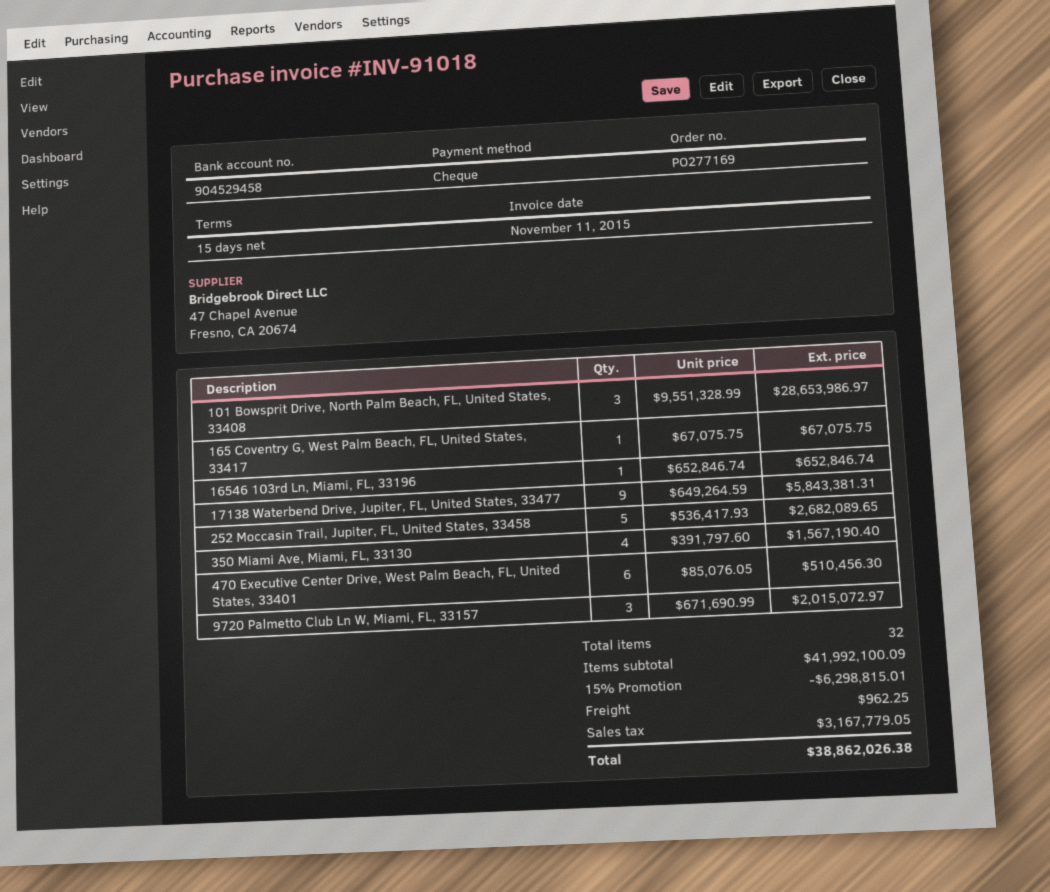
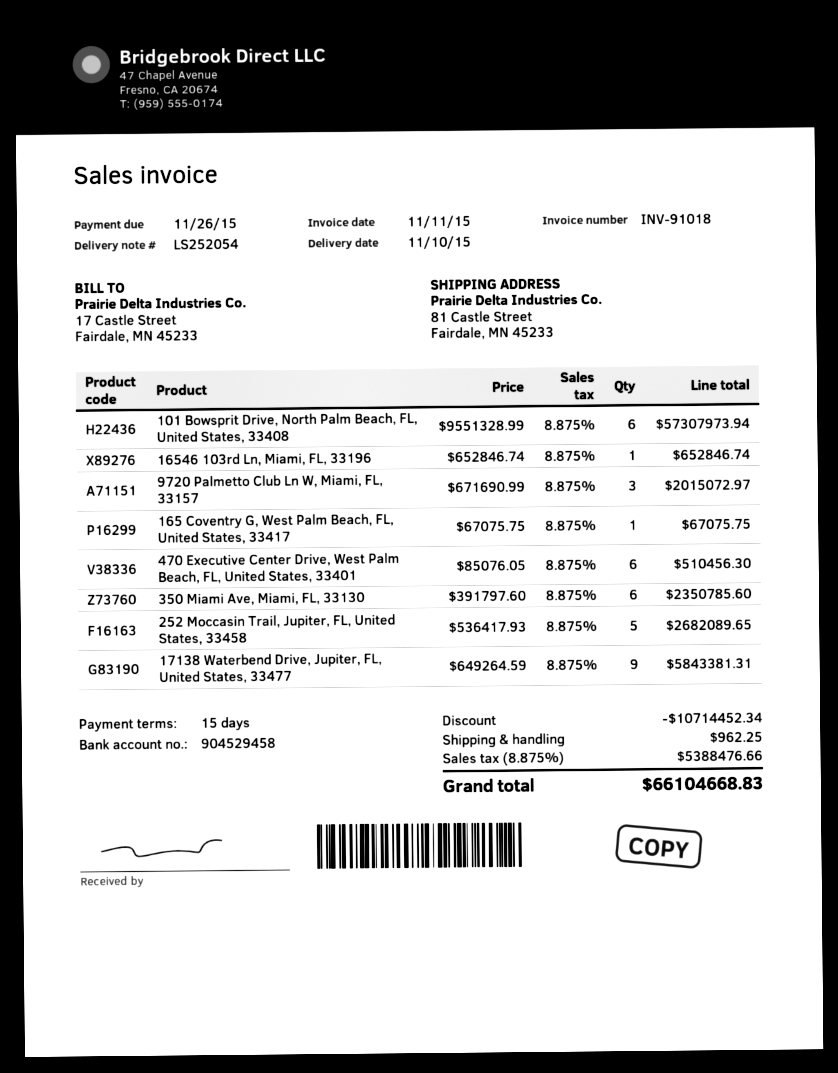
101 Bowsprit Drive, North Palm Beach, FL, United States, 33408: 3 x 9551328.99 = 28653986.97 -> 6 x 9551328.99 = 57307973.94
350 Miami Ave, Miami, FL, 33130: 4 x 391797.60 = 1567190.40 -> 6 x 391797.60 = 2350785.60
discount: 6298815.01 -> 10714452.34
tax: 3167779.05 -> 5388476.66
total: 38862026.38 -> 66104668.83

